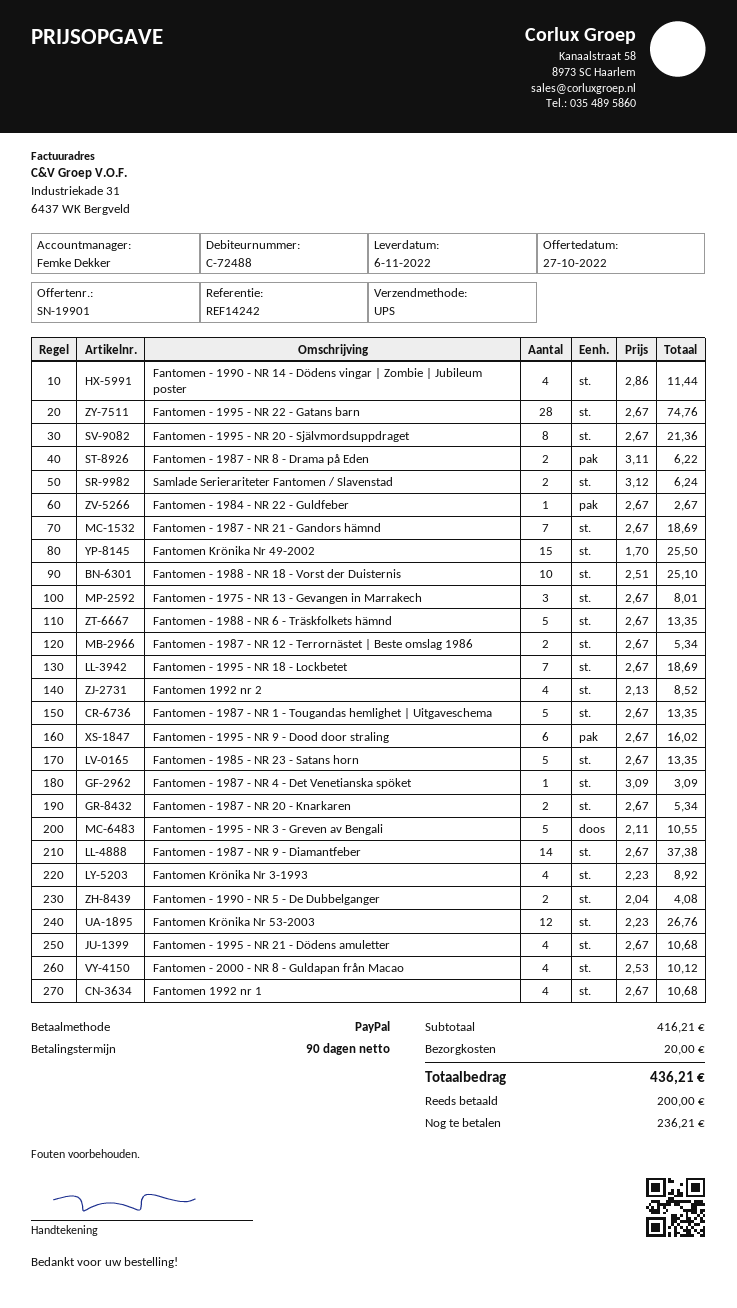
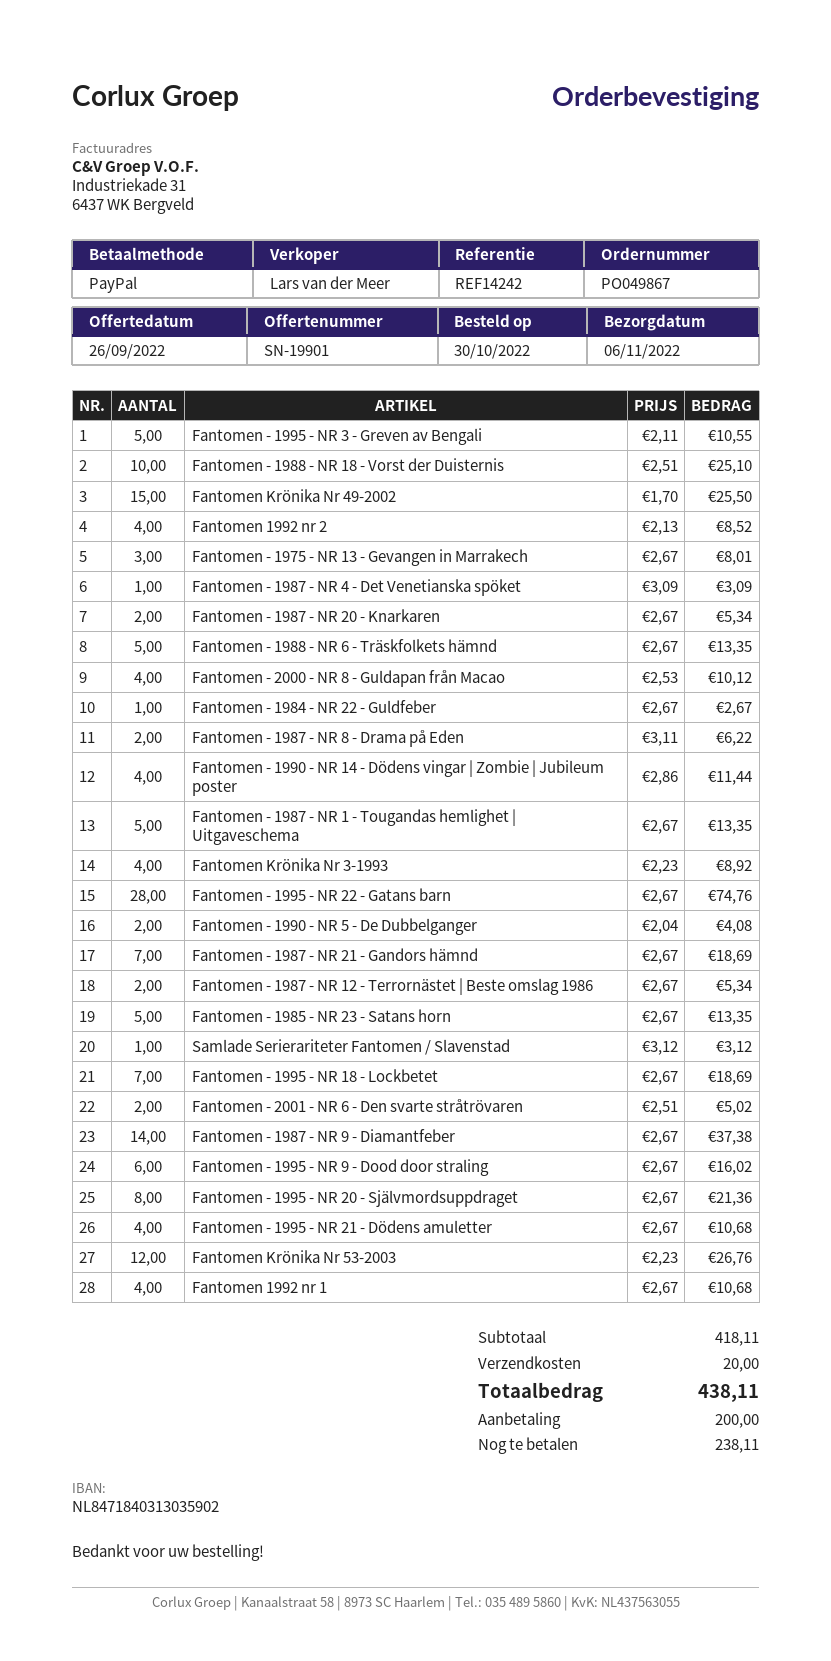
quote date: 2022-10-27 -> 2022-09-26
sales rep: Femke Dekker -> Lars van der Meer
Samlade Serierariteter Fantomen / Slavenstad: 2 x 3.12 = 6.24 -> 1 x 3.12 = 3.12
Fantomen - 2001 - NR 6 - Den svarte stråtrövaren: none -> 2 x 2.51 = 5.02
subtotal: 416.21 -> 418.11
total: 436.21 -> 438.11
balance: 236.21 -> 238.11

